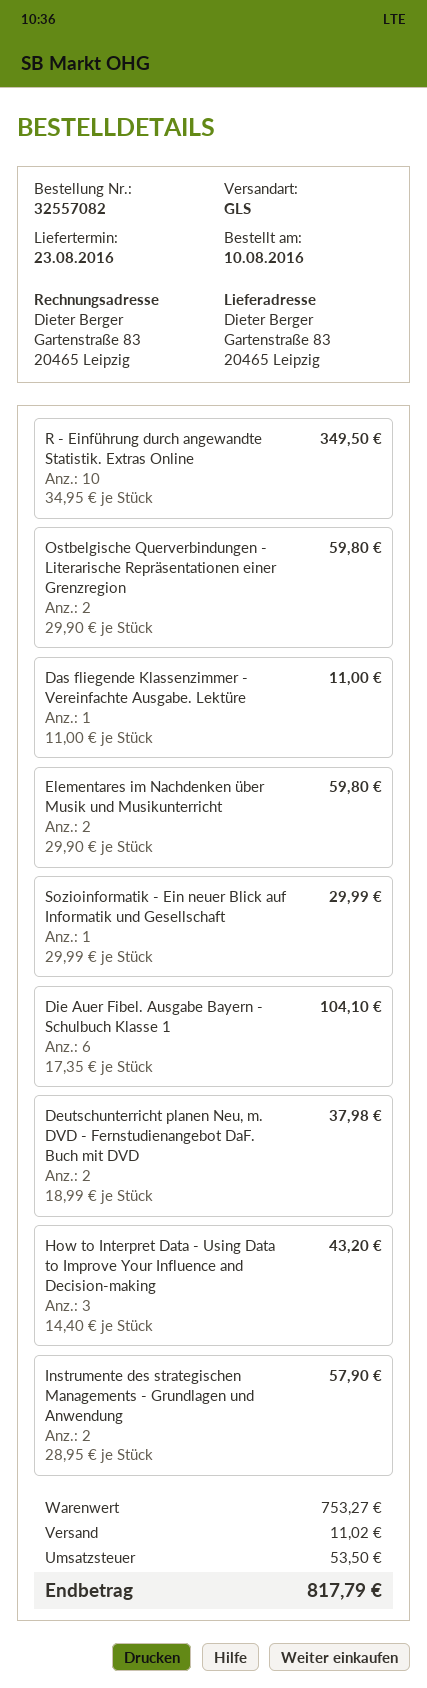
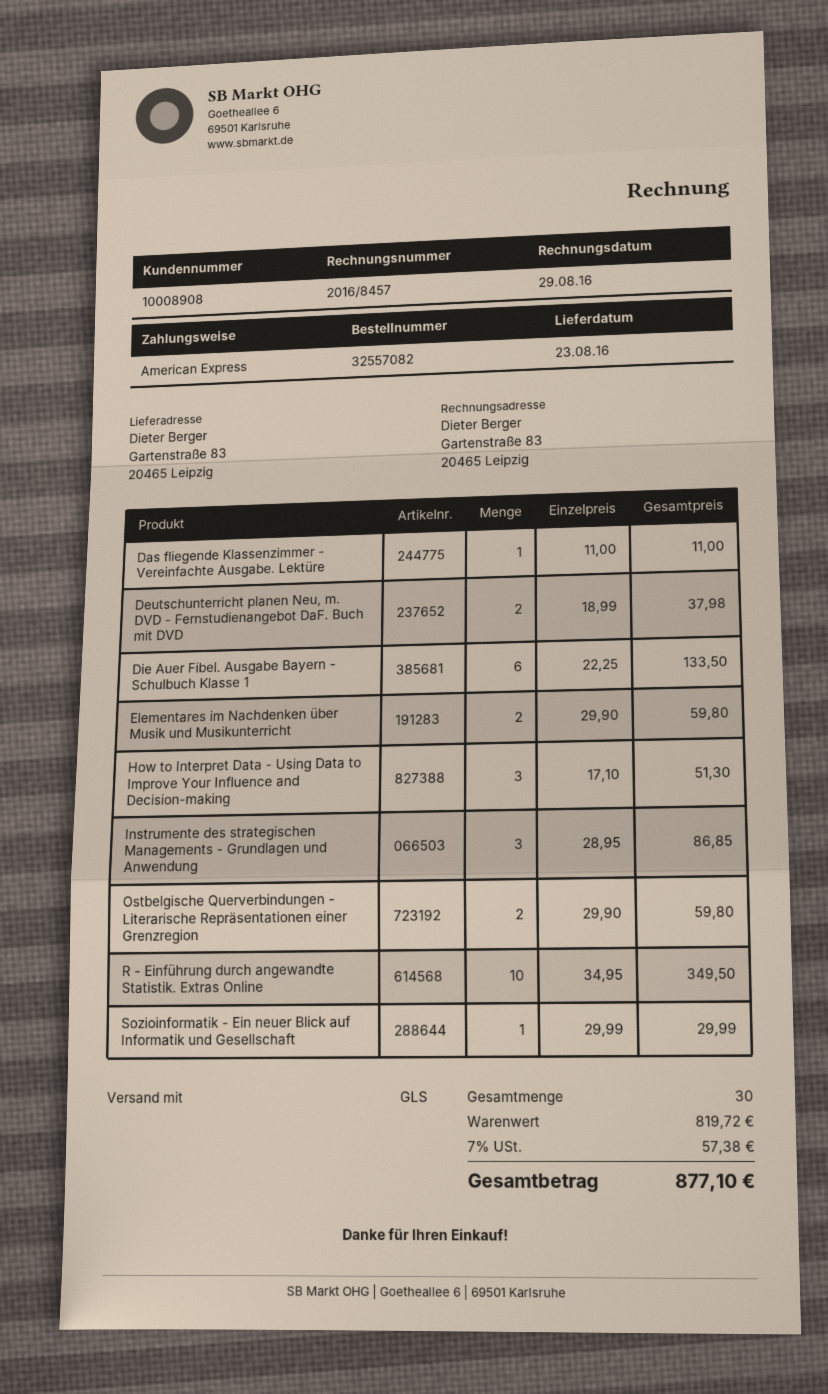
Die Auer Fibel. Ausgabe Bayern - Schulbuch Klasse 1: 6 x 17.35 = 104.10 -> 6 x 22.25 = 133.50
How to Interpret Data - Using Data to Improve Your Influence and Decision-making: 3 x 14.40 = 43.20 -> 3 x 17.10 = 51.30
Instrumente des strategischen Managements - Grundlagen und Anwendung: 2 x 28.95 = 57.90 -> 3 x 28.95 = 86.85
subtotal: 753.27 -> 819.72
shipping: 11.02 -> none
tax: 53.50 -> 57.38
total: 817.79 -> 877.10

